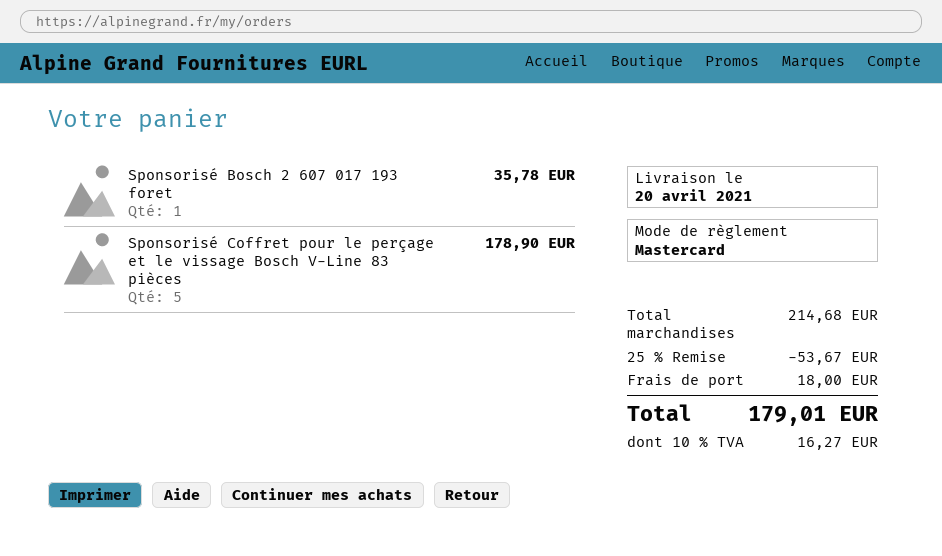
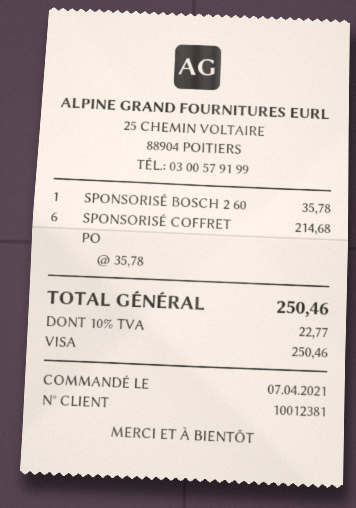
payment method: Mastercard -> Visa
Sponsorisé Coffret pour le perçage et le vissage Bosch V-Line 83 pièces: 5 for 178.90 -> 6 for 214.68
discount: 25% = 53.67 -> none
shipping: 18.00 -> none
tax: 10% = 16.27 -> 10% = 22.77
total: 179.01 -> 250.46

